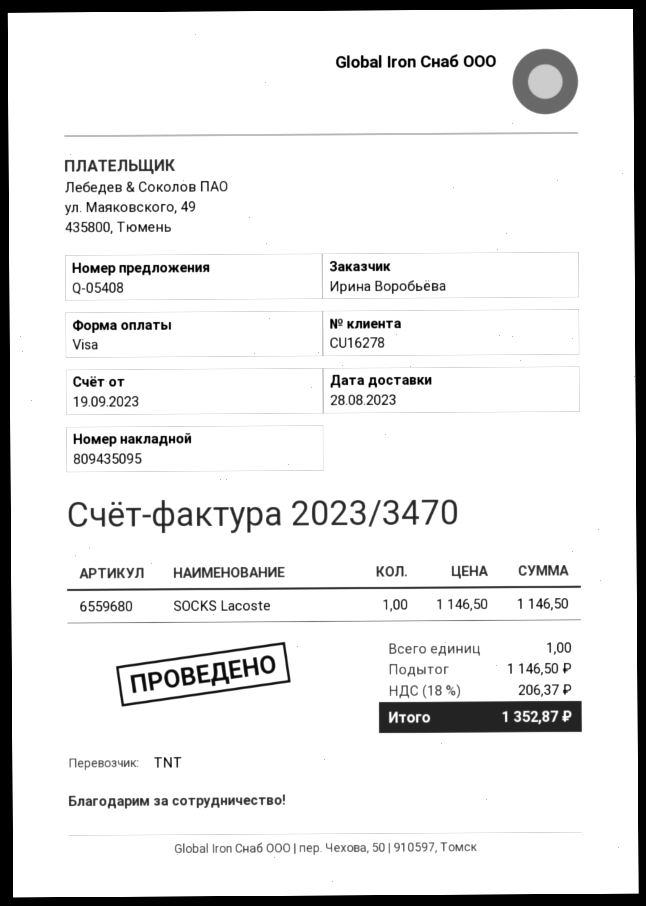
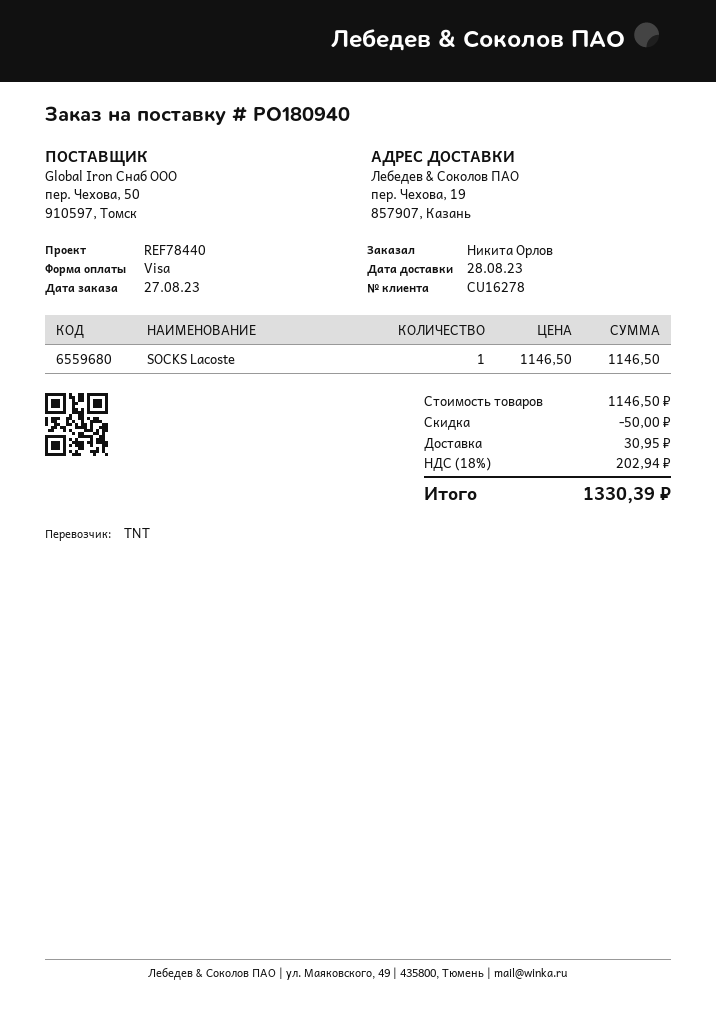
ordered by: Ирина Воробьёва -> Никита Орлов
discount: none -> 50.00
shipping: none -> 30.95
tax: 18% = 206.37 -> 18% = 202.94
total: 1352.87 -> 1330.39

